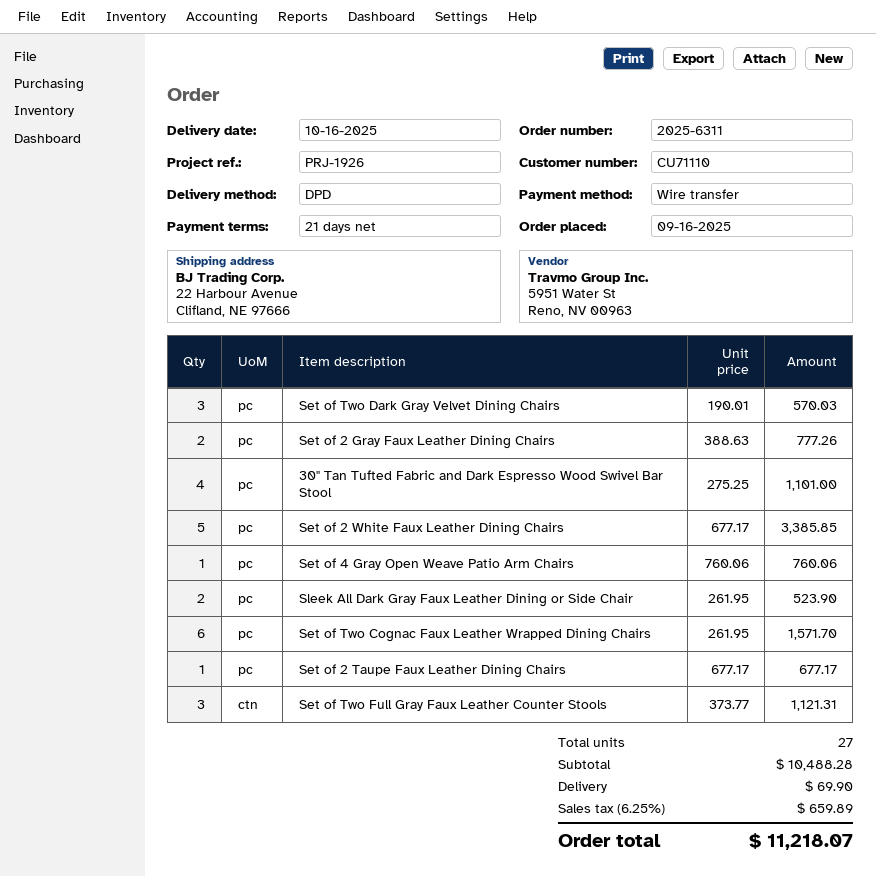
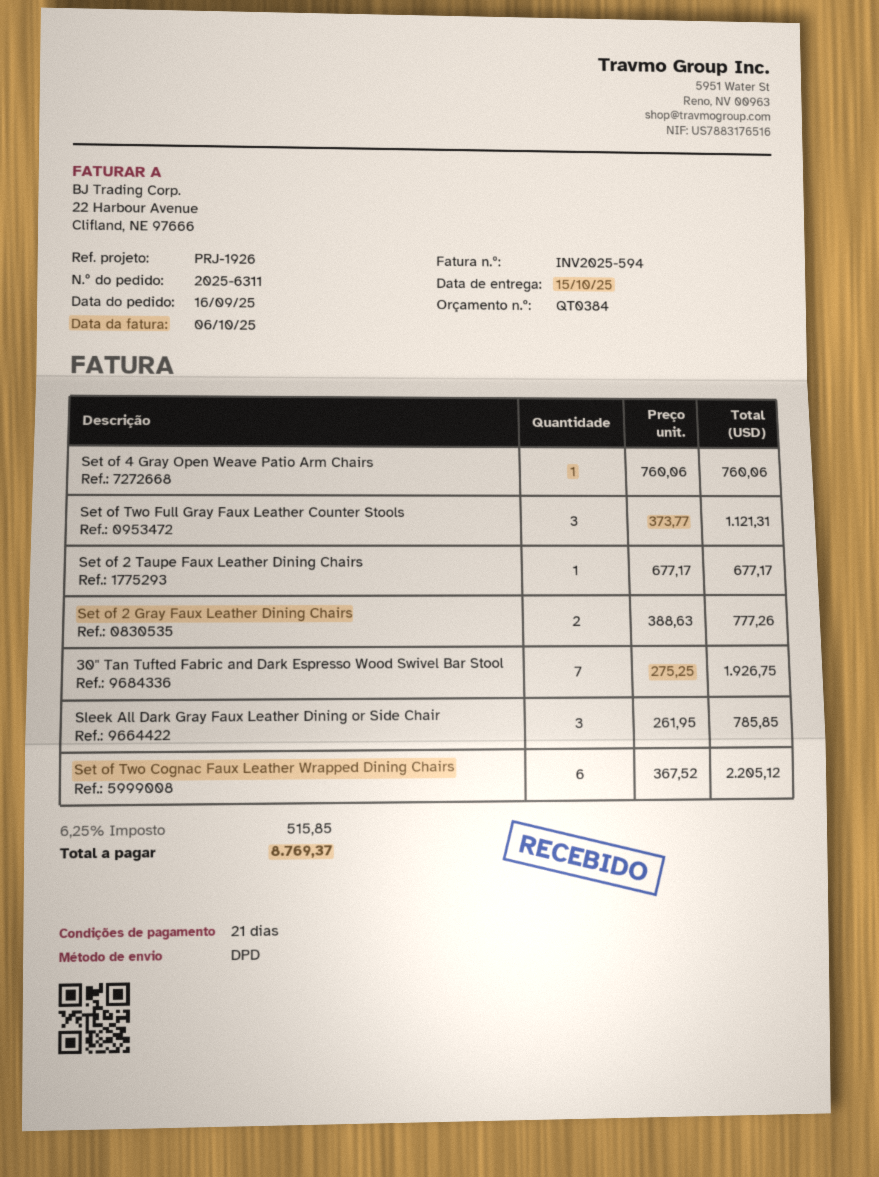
delivery date: 2025-10-16 -> 2025-10-15
Set of Two Dark Gray Velvet Dining Chairs: 3 x 190.01 = 570.03 -> none
30" Tan Tufted Fabric and Dark Espresso Wood Swivel Bar Stool: 4 x 275.25 = 1101.00 -> 7 x 275.25 = 1926.75
Set of 2 White Faux Leather Dining Chairs: 5 x 677.17 = 3385.85 -> none
Sleek All Dark Gray Faux Leather Dining or Side Chair: 2 x 261.95 = 523.90 -> 3 x 261.95 = 785.85
Set of Two Cognac Faux Leather Wrapped Dining Chairs: 6 x 261.95 = 1571.70 -> 6 x 367.52 = 2205.12
shipping: 69.90 -> none
tax: 6.25% = 659.89 -> 6.25% = 515.85
total: 11218.07 -> 8769.37

